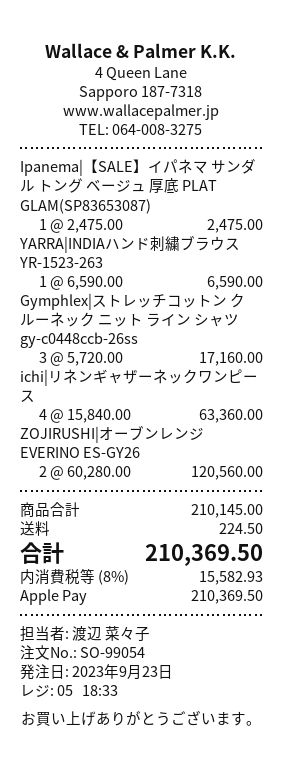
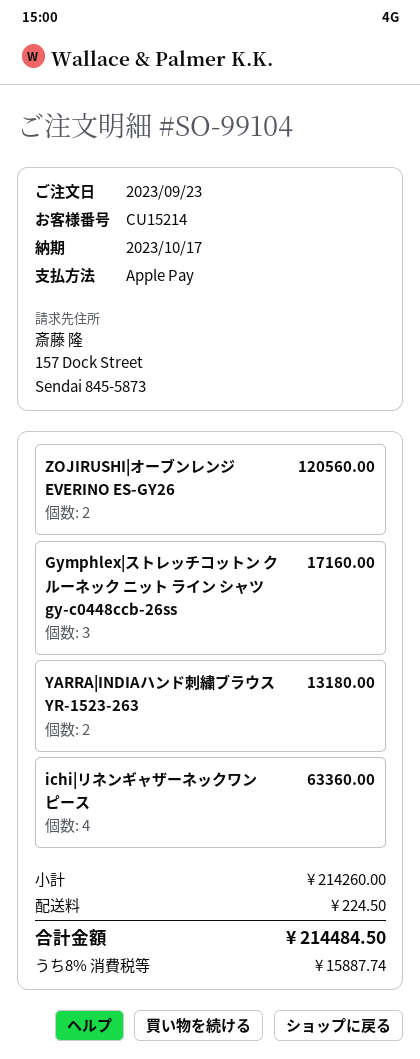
order number: SO-99054 -> SO-99104
Ipanema|【SALE】イパネマ サンダル トング ベージュ 厚底 PLAT GLAM(SP83653087): 1 for 2475.00 -> none
YARRA|INDIAハンド刺繍ブラウス YR-1523-263: 1 for 6590.00 -> 2 for 13180.00
subtotal: 210145.00 -> 214260.00
tax: 8% = 15582.93 -> 8% = 15887.74
total: 210369.50 -> 214484.50

